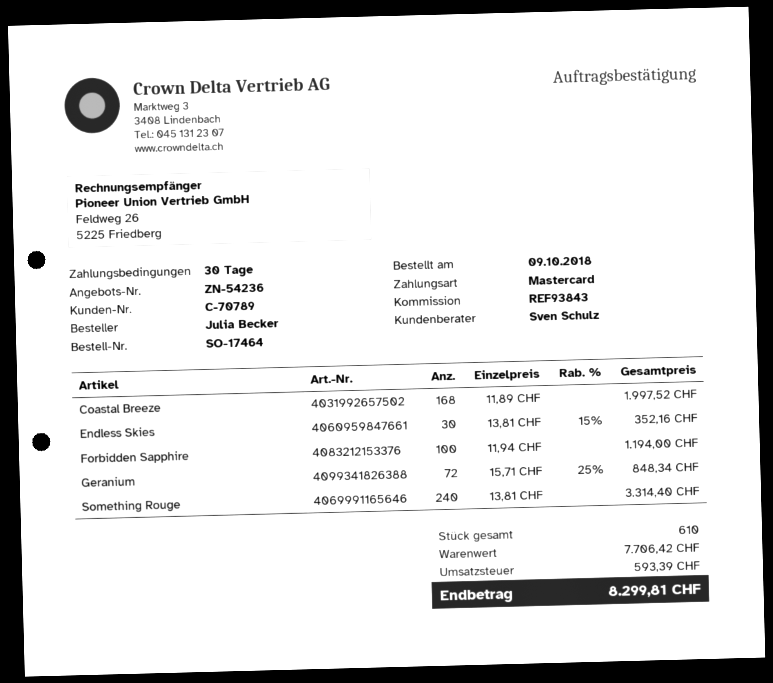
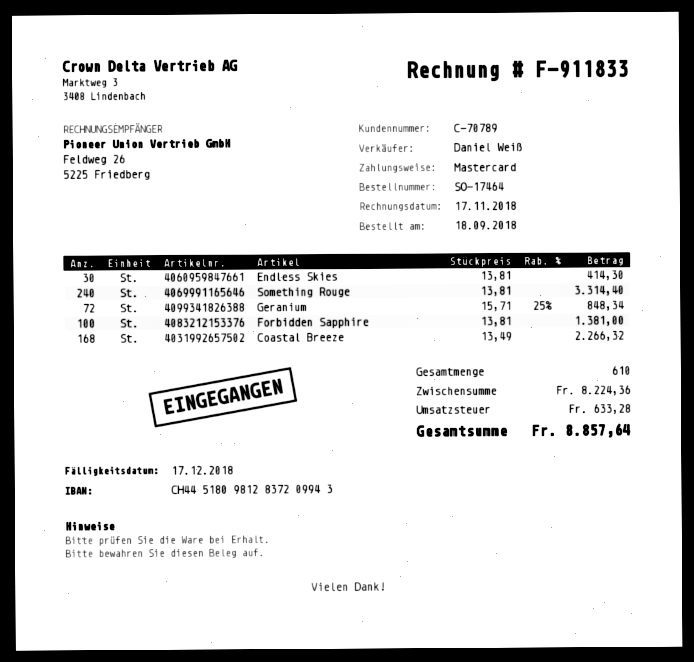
order date: 2018-10-09 -> 2018-09-18
sales rep: Sven Schulz -> Daniel Weiß
Coastal Breeze: 168 x 11.89 = 1997.52 -> 168 x 13.49 = 2266.32
Endless Skies: 30 x 13.81 - 15% = 352.16 -> 30 x 13.81 = 414.30
Forbidden Sapphire: 100 x 11.94 = 1194.00 -> 100 x 13.81 = 1381.00
subtotal: 7706.42 -> 8224.36
tax: 593.39 -> 633.28
total: 8299.81 -> 8857.64

